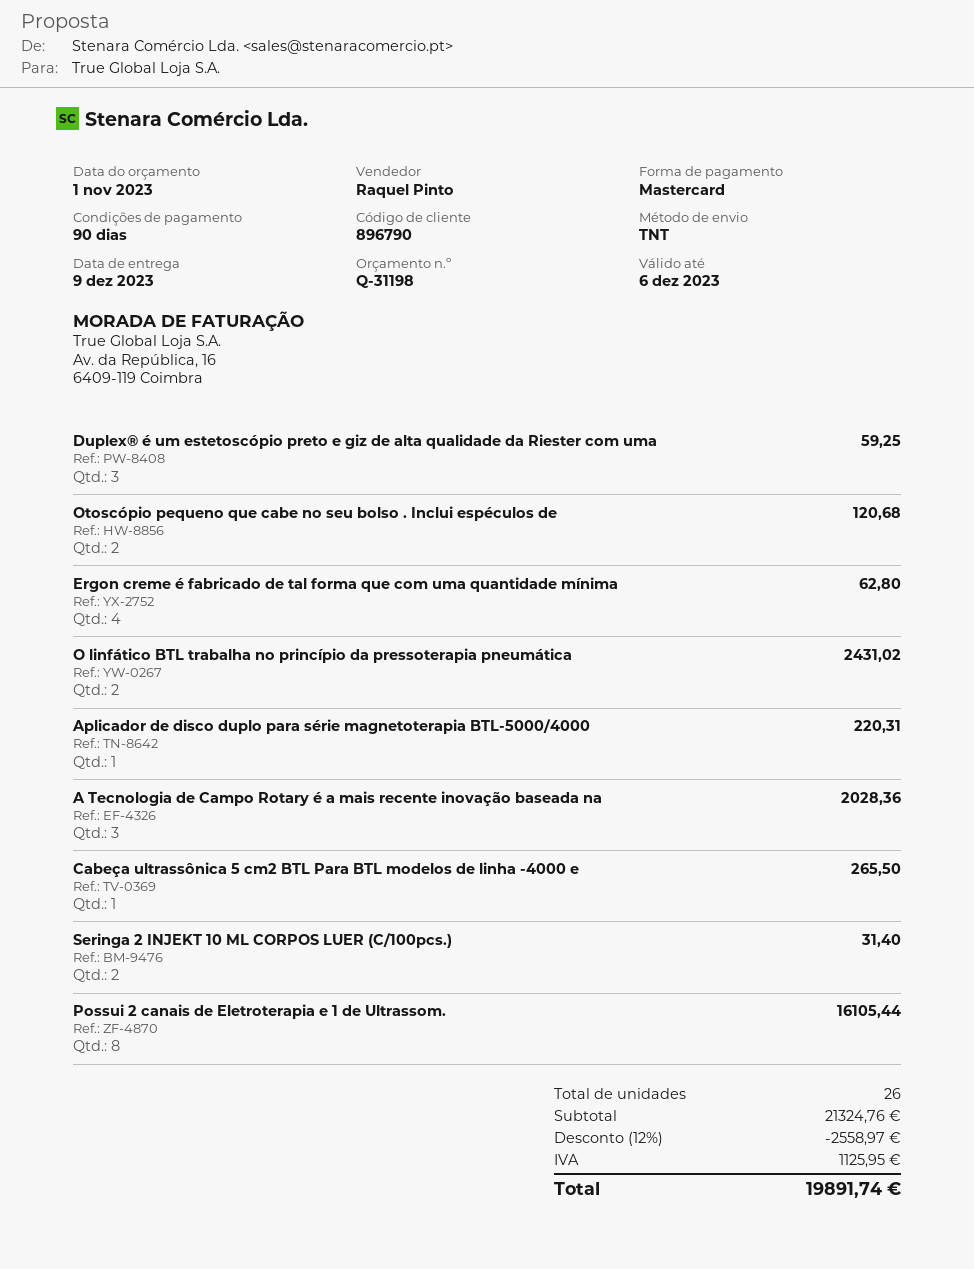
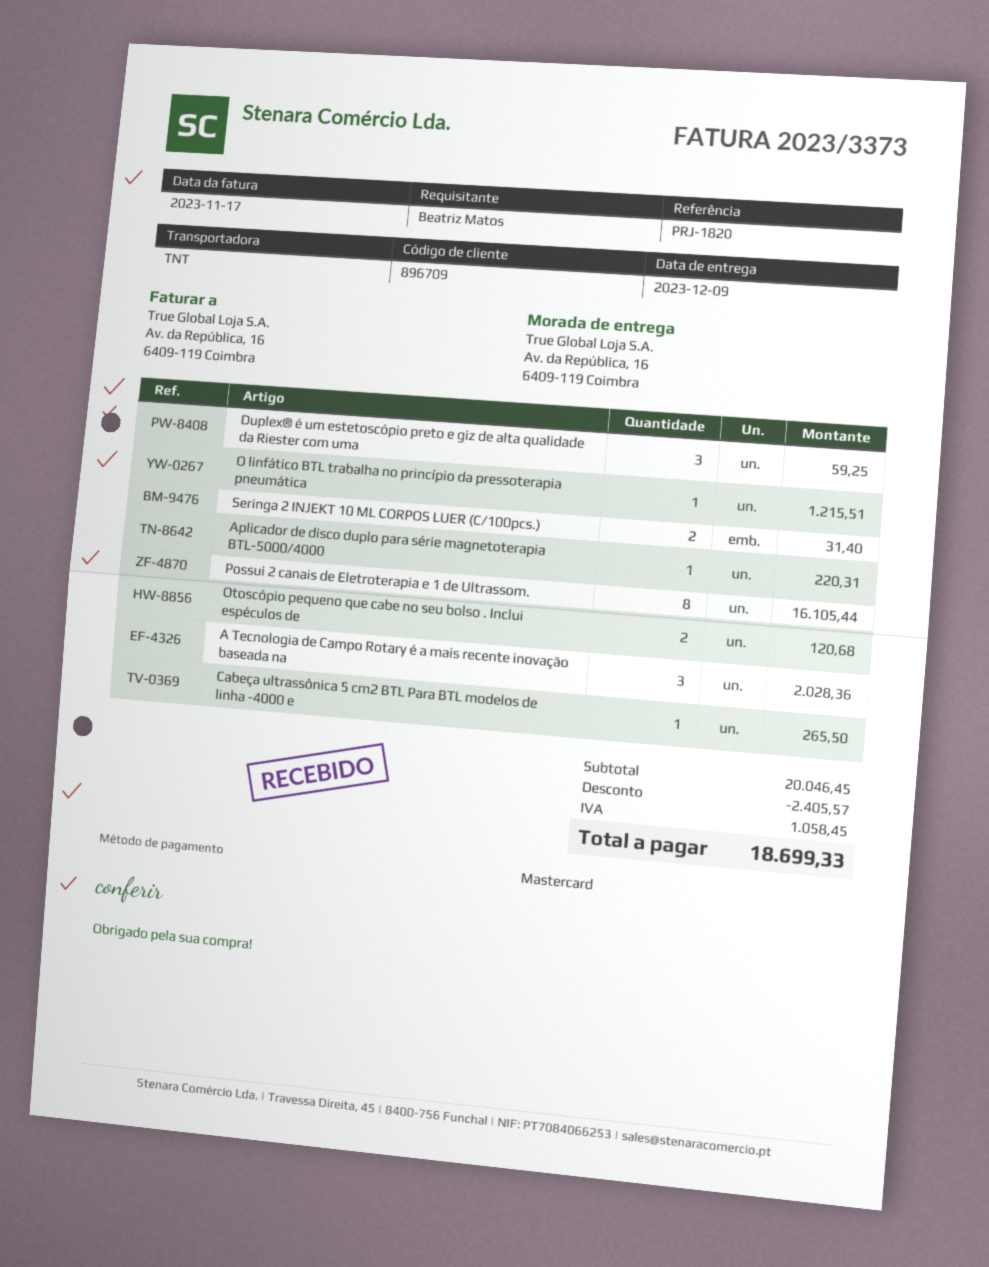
customer number: 896790 -> 896709
Ergon creme é fabricado de tal forma que com uma quantidade mínima: 4 for 62.80 -> none
O linfático BTL trabalha no princípio da pressoterapia pneumática: 2 for 2431.02 -> 1 for 1215.51
subtotal: 21324.76 -> 20046.45
discount: 2558.97 -> 2405.57
tax: 1125.95 -> 1058.45
total: 19891.74 -> 18699.33

